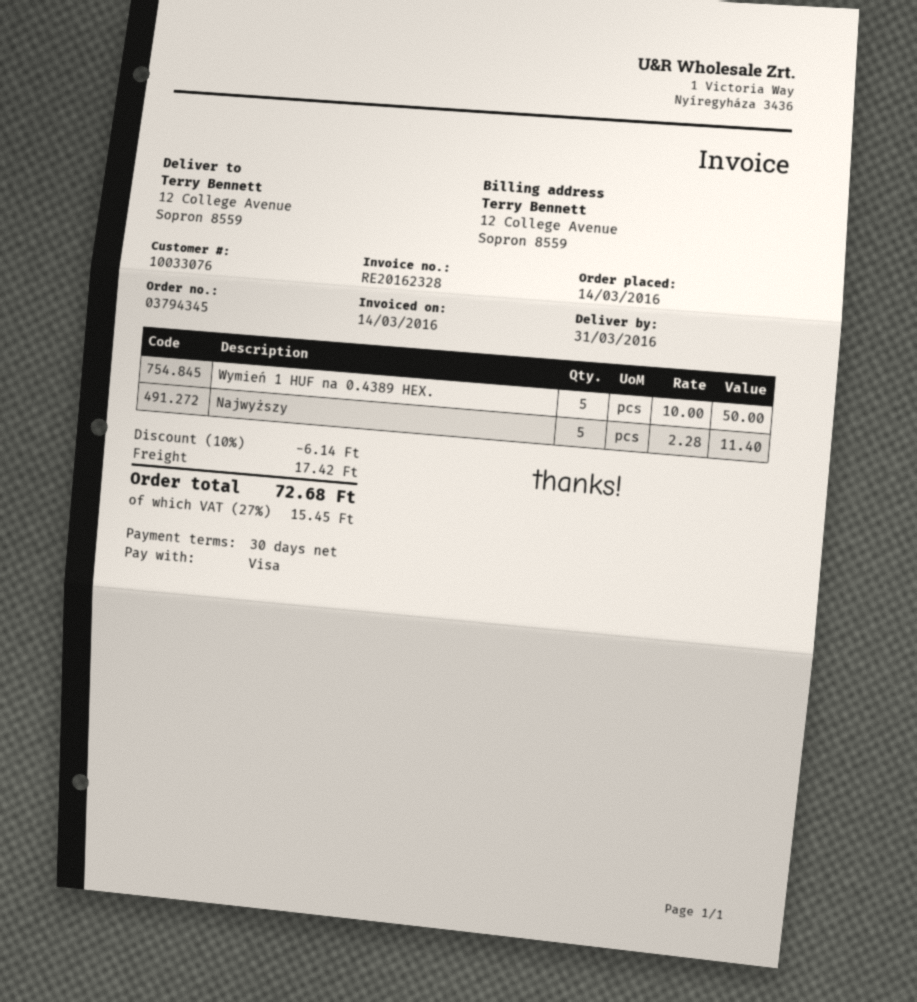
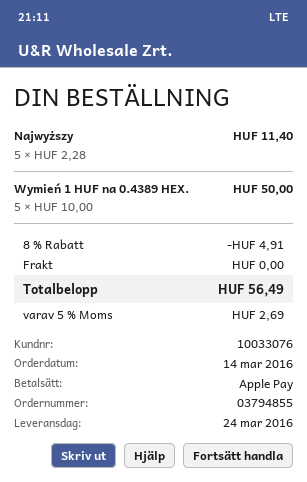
order number: 03794345 -> 03794855
delivery date: 2016-03-31 -> 2016-03-24
payment method: Visa -> Apple Pay
discount: 10% = 6.14 -> 8% = 4.91
shipping: 17.42 -> 0.00
tax: 27% = 15.45 -> 5% = 2.69
total: 72.68 -> 56.49

